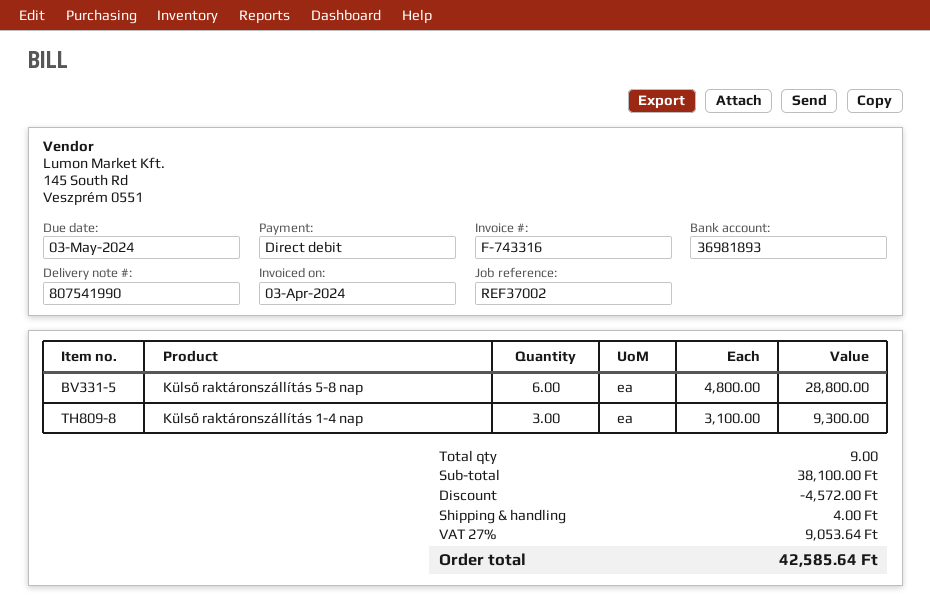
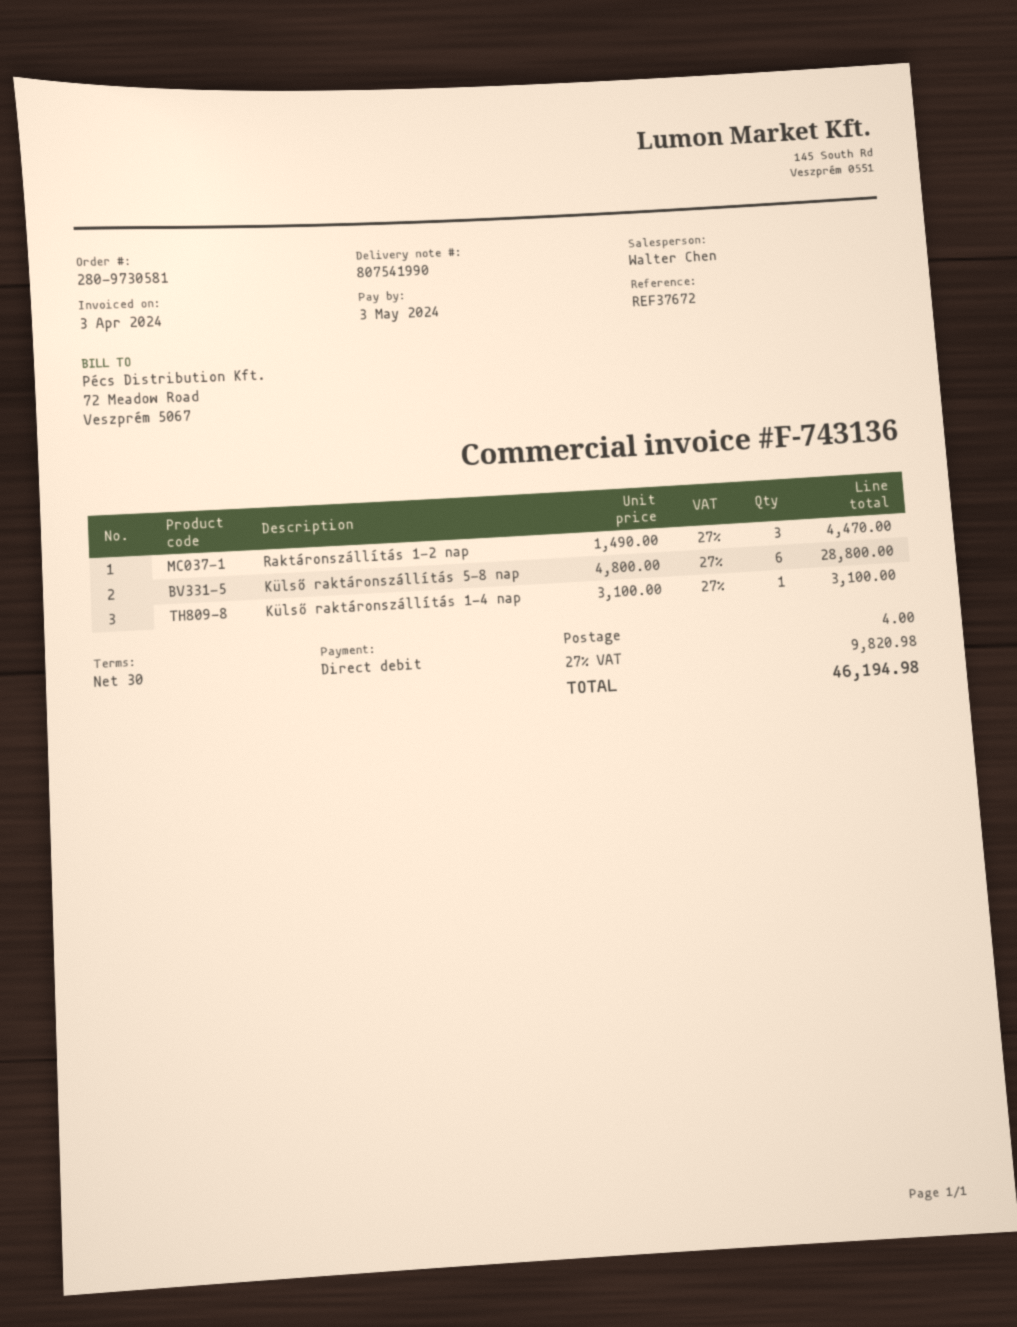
invoice number: F-743316 -> F-743136
reference: REF37002 -> REF37672
Külső raktáronszállítás 1-4 nap: 3 x 3100.00 = 9300.00 -> 1 x 3100.00 = 3100.00
Raktáronszállítás 1-2 nap: none -> 3 x 1490.00 = 4470.00
discount: 4572.00 -> none
tax: 27% = 9053.64 -> 27% = 9820.98
total: 42585.64 -> 46194.98

